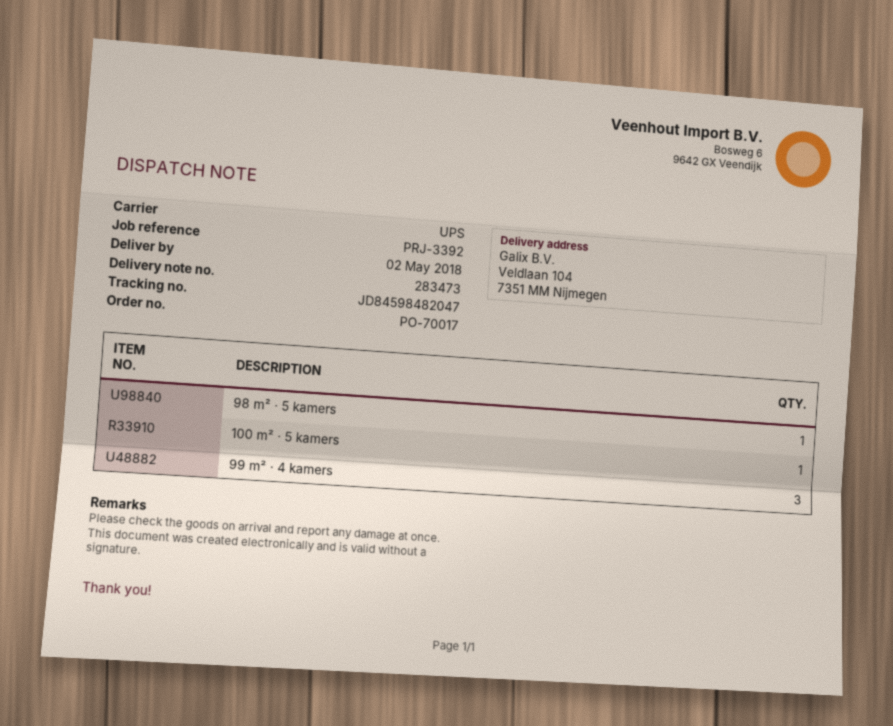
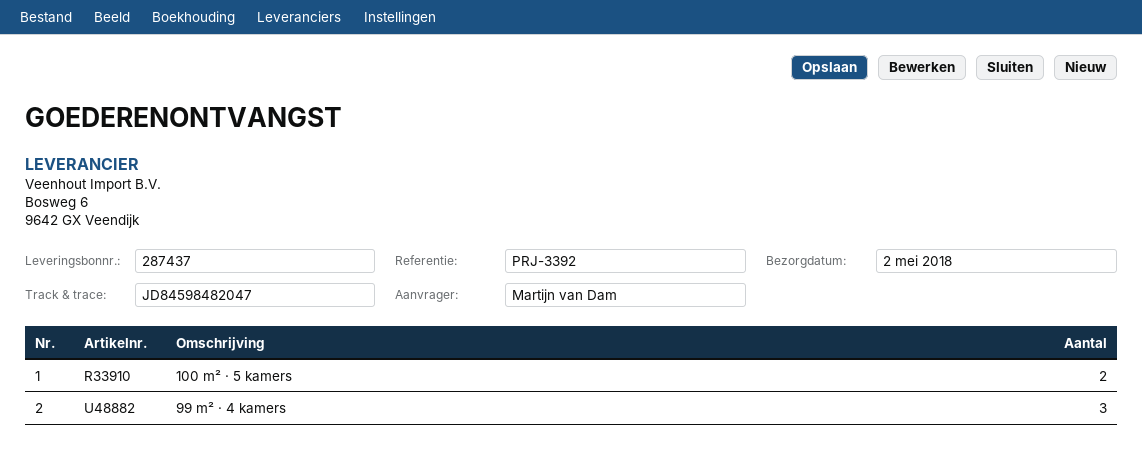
delivery note number: 283473 -> 287437
98 m² · 5 kamers: 1 -> none
100 m² · 5 kamers: 1 -> 2

